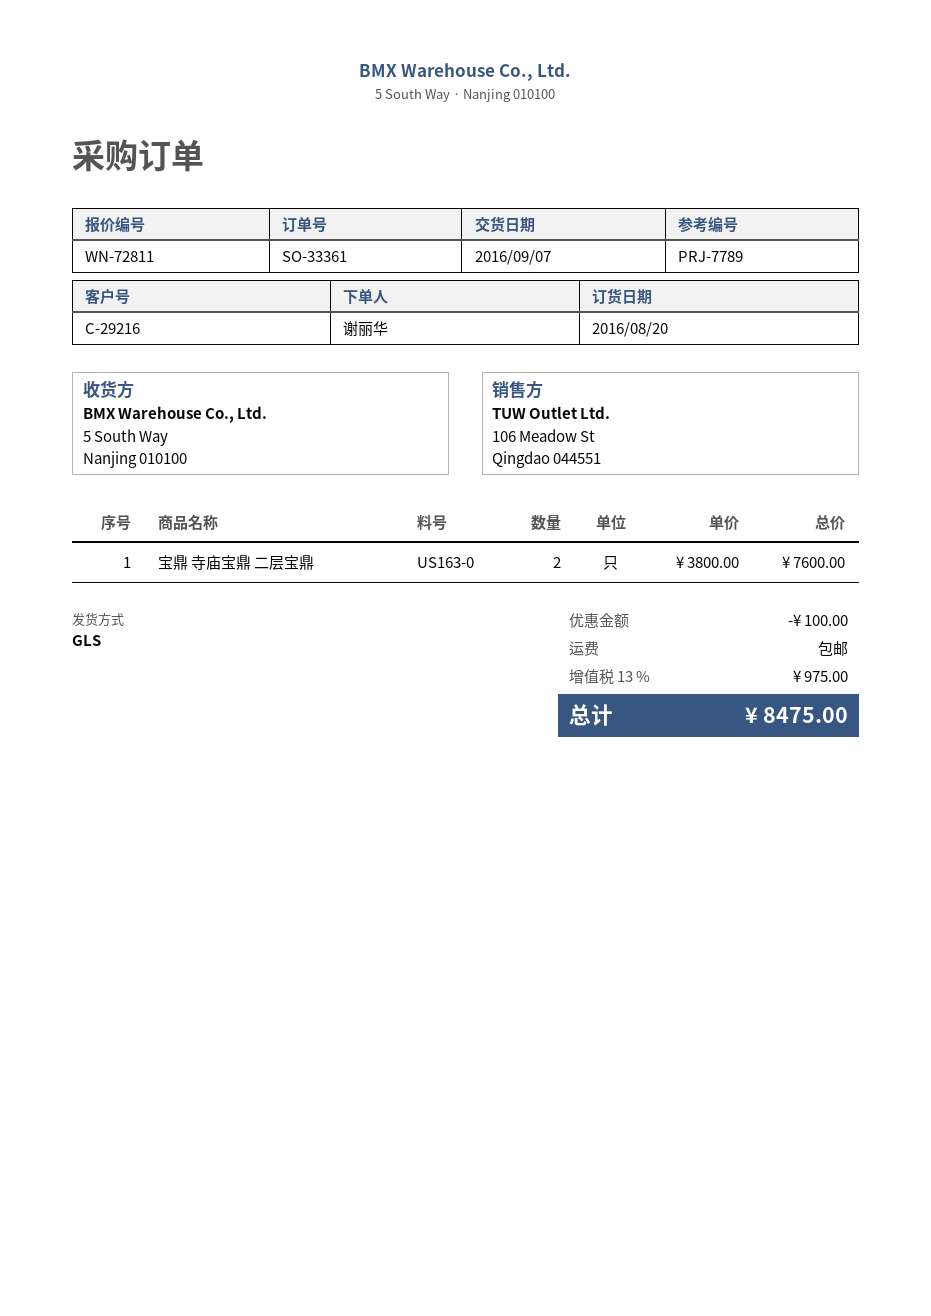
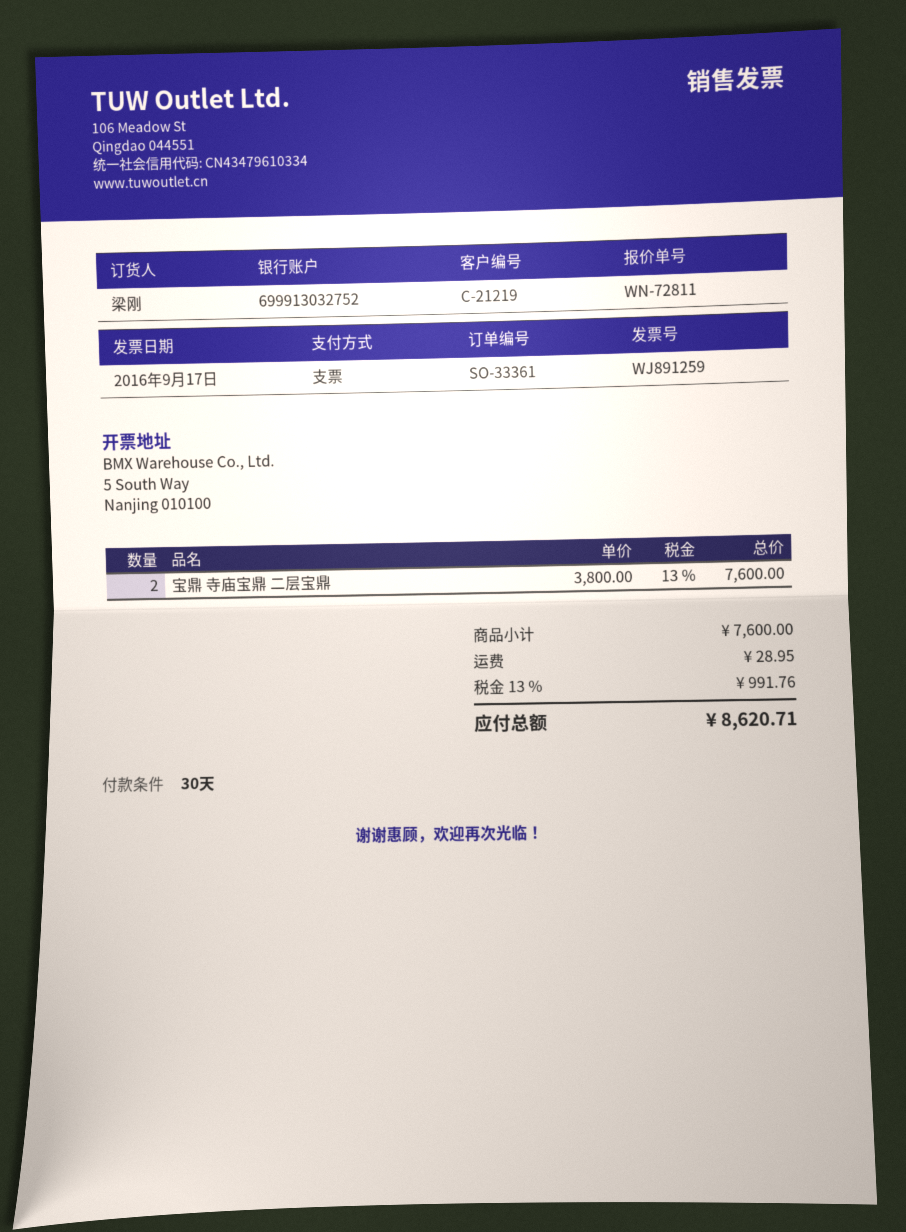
customer number: C-29216 -> C-21219
ordered by: 谢丽华 -> 梁刚
discount: 100.00 -> none
shipping: 0.00 -> 28.95
tax: 13% = 975.00 -> 13% = 991.76
total: 8475.00 -> 8620.71

